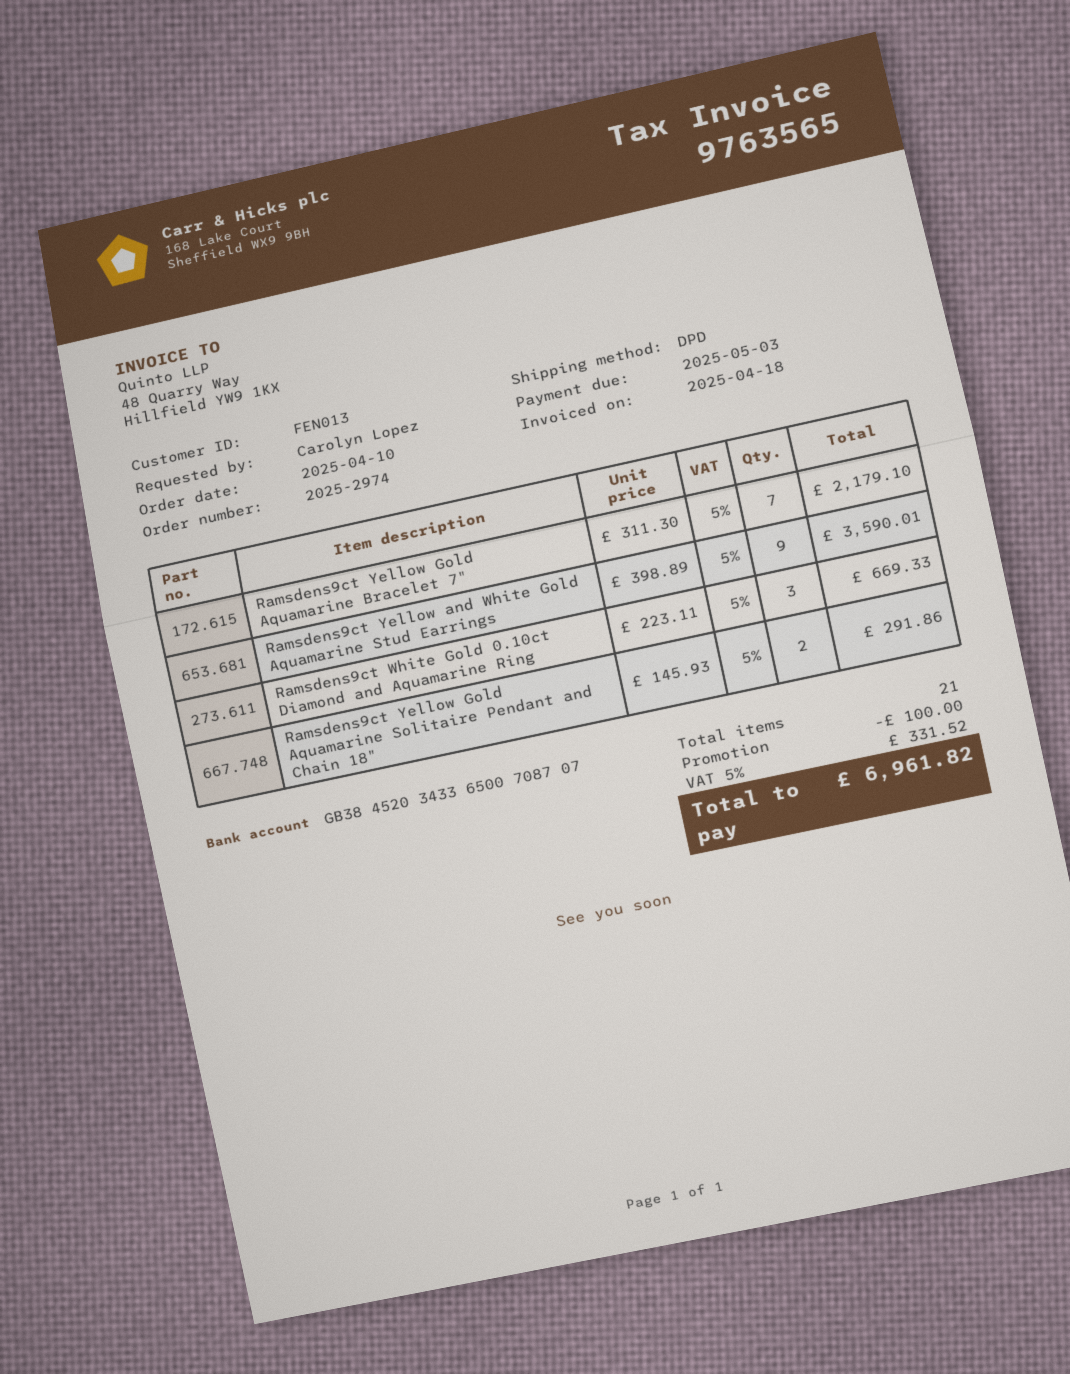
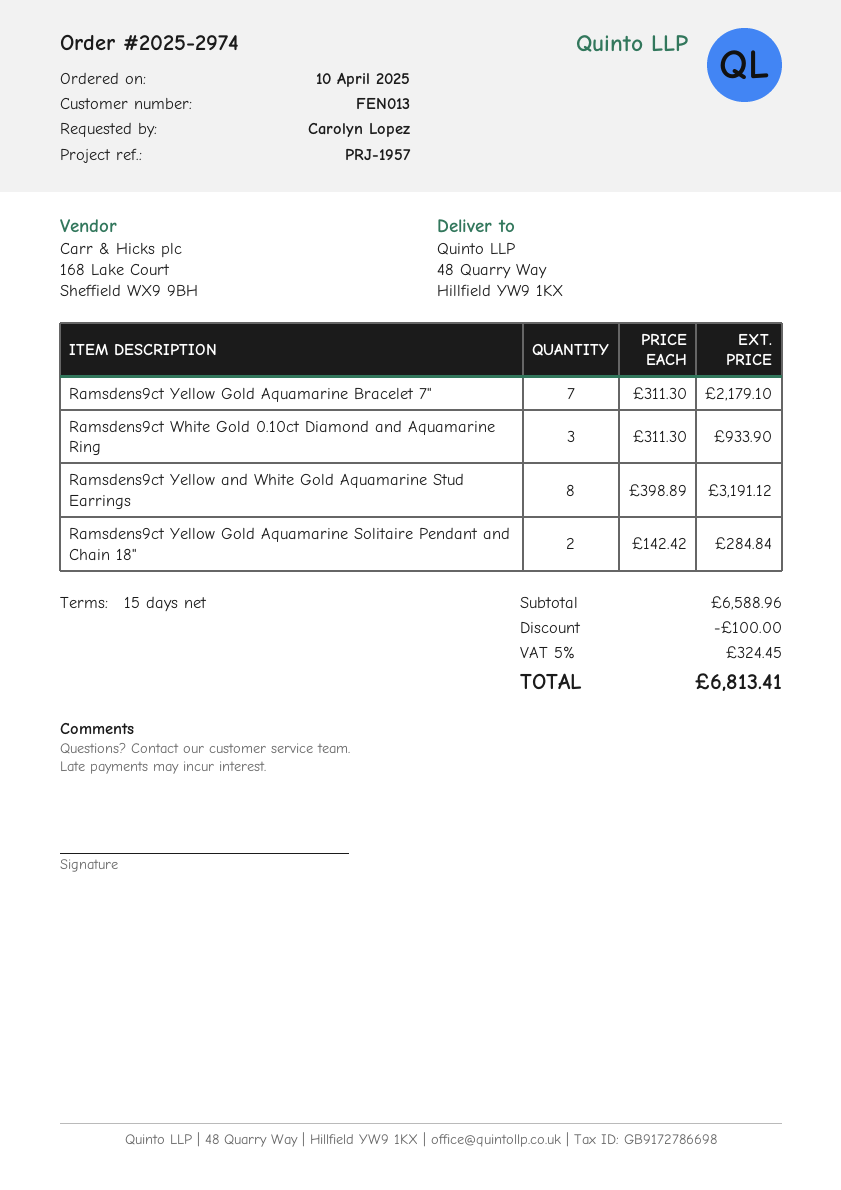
Ramsdens9ct Yellow and White Gold Aquamarine Stud Earrings: 9 x 398.89 = 3590.01 -> 8 x 398.89 = 3191.12
Ramsdens9ct White Gold 0.10ct Diamond and Aquamarine Ring: 3 x 223.11 = 669.33 -> 3 x 311.30 = 933.90
Ramsdens9ct Yellow Gold Aquamarine Solitaire Pendant and Chain 18": 2 x 145.93 = 291.86 -> 2 x 142.42 = 284.84
tax: 5% = 331.52 -> 5% = 324.45
total: 6961.82 -> 6813.41

